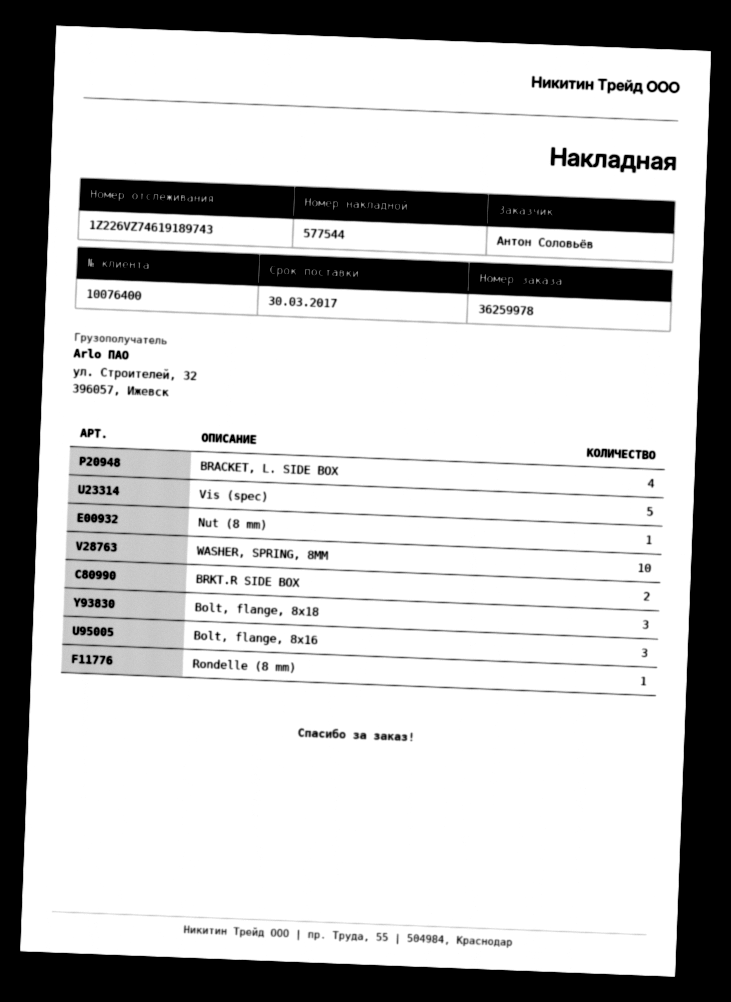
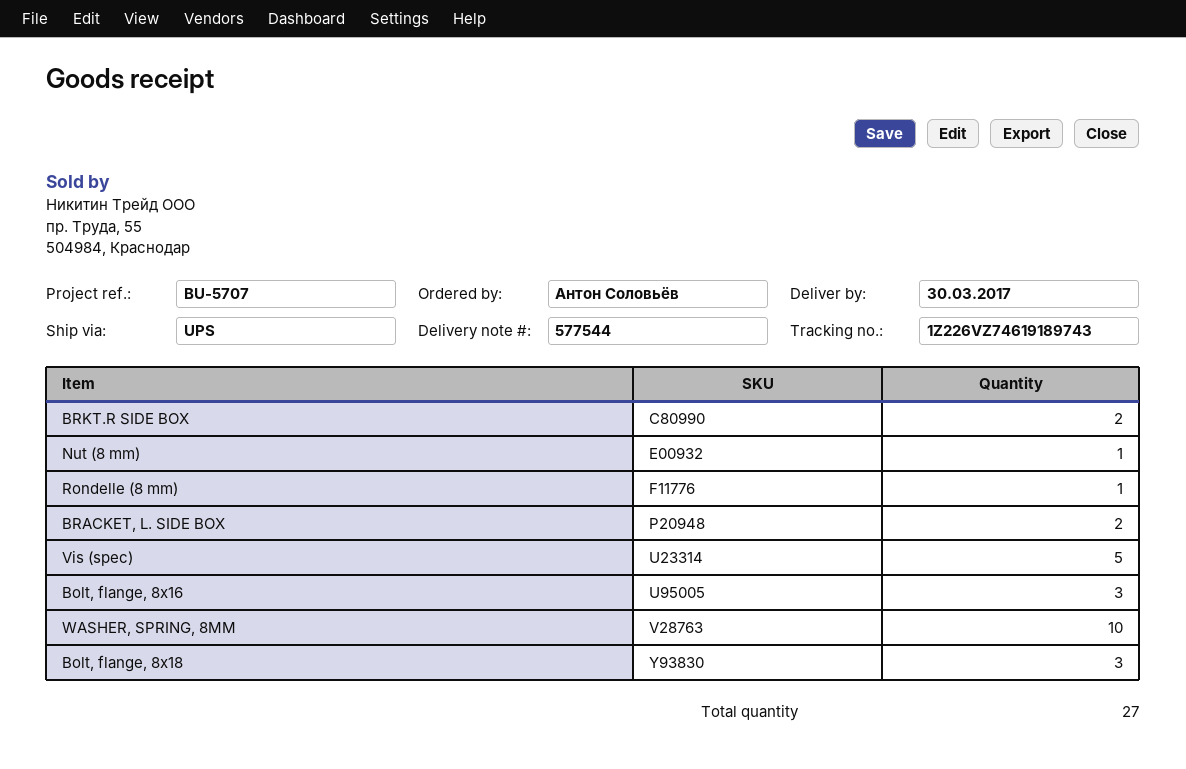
BRACKET, L. SIDE BOX: 4 -> 2

